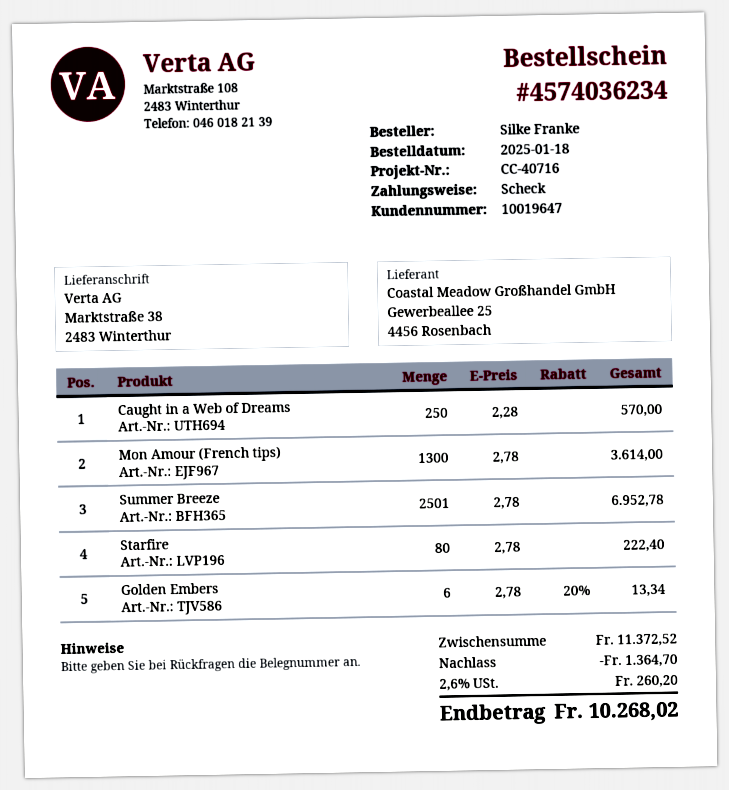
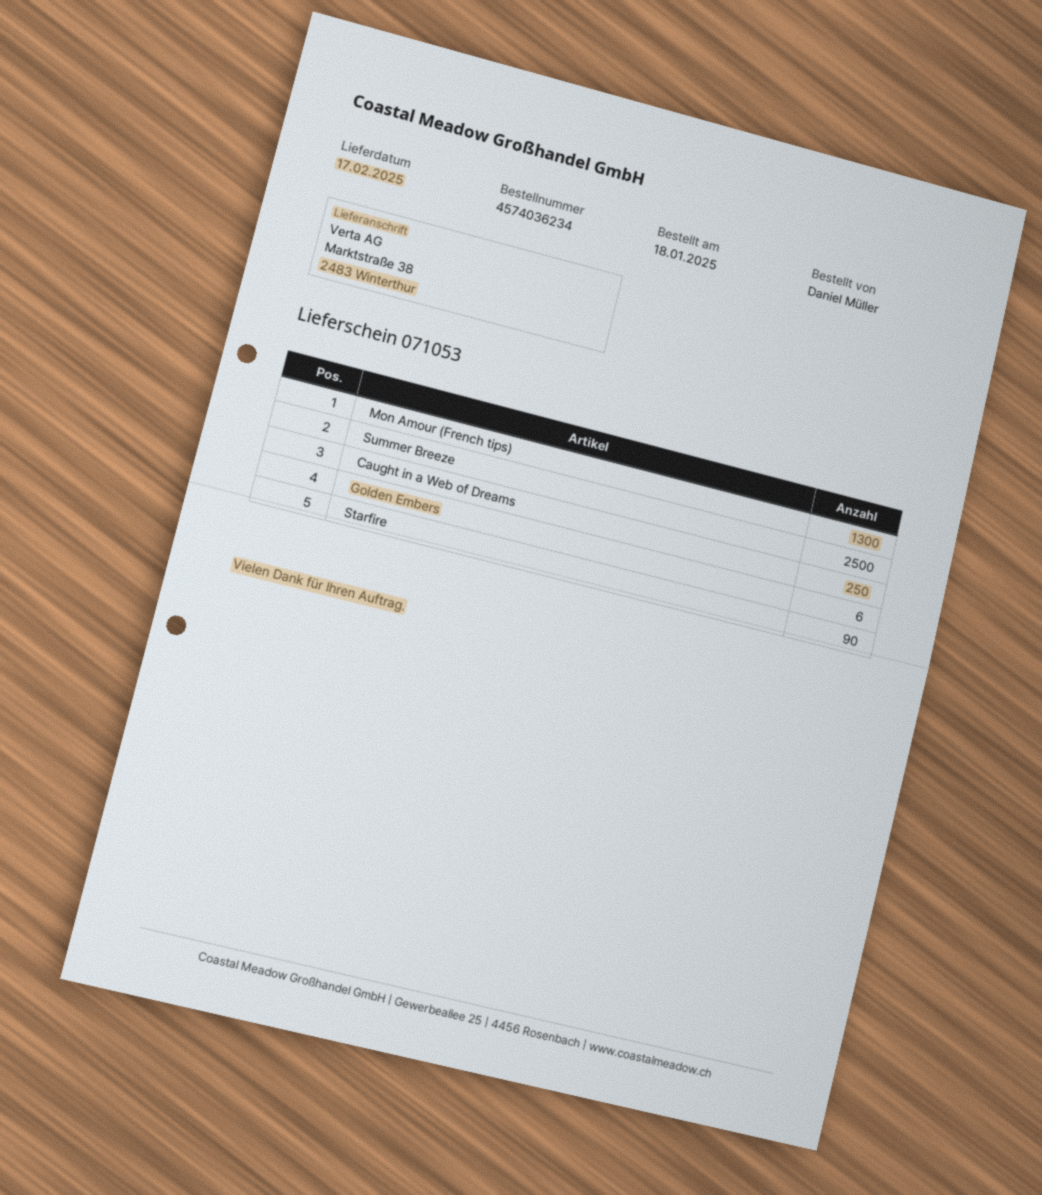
ordered by: Silke Franke -> Daniel Müller
Summer Breeze: 2501 -> 2500
Starfire: 80 -> 90

